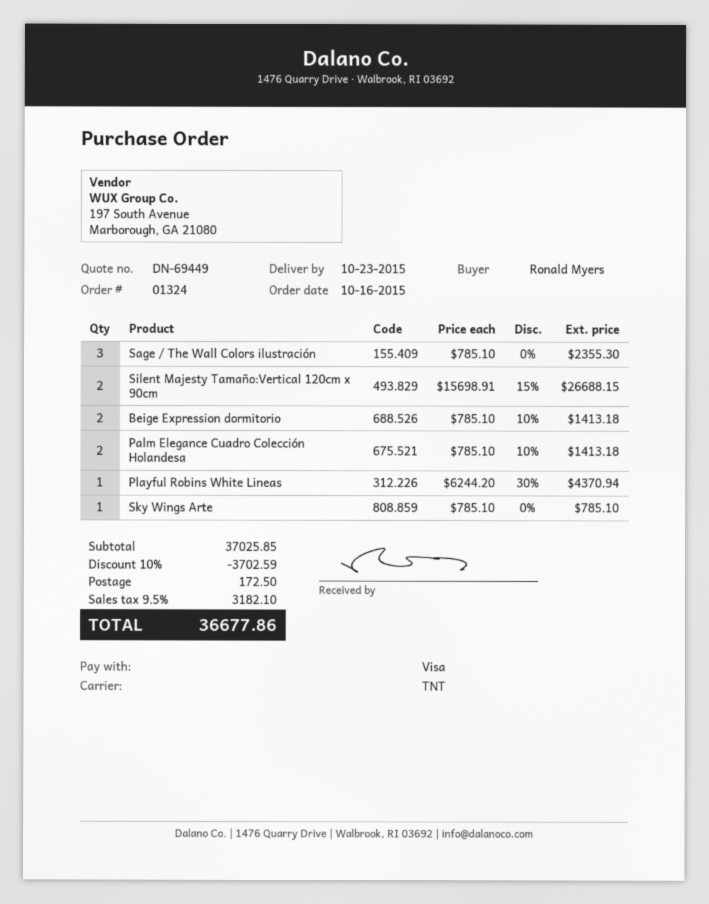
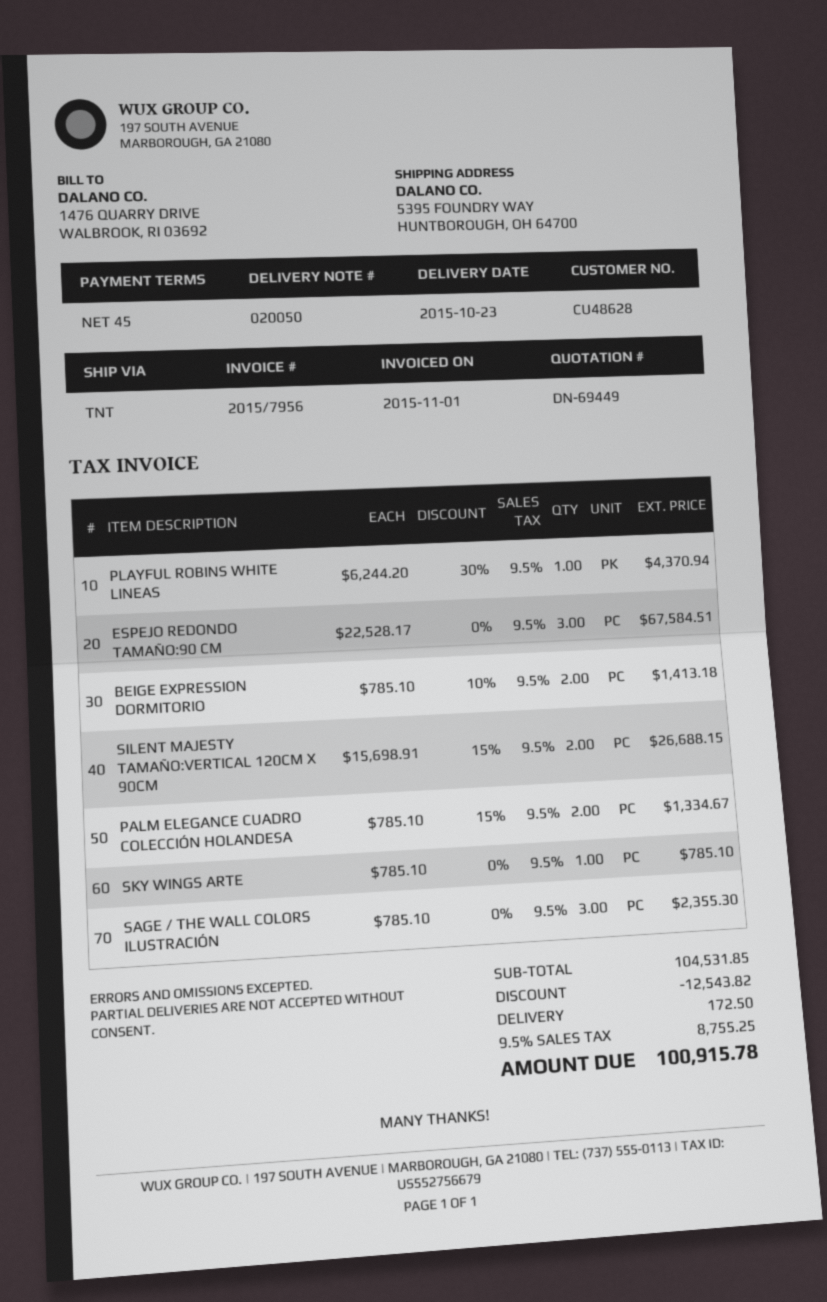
Palm Elegance Cuadro Colección Holandesa: 2 x 785.10 - 10% = 1413.18 -> 2 x 785.10 - 15% = 1334.67
ESPEJO REDONDO TAMAÑO:90 CM: none -> 3 x 22528.17 = 67584.51
subtotal: 37025.85 -> 104531.85
discount: 3702.59 -> 12543.82
tax: 9.5% = 3182.10 -> 9.5% = 8755.25
total: 36677.86 -> 100915.78

